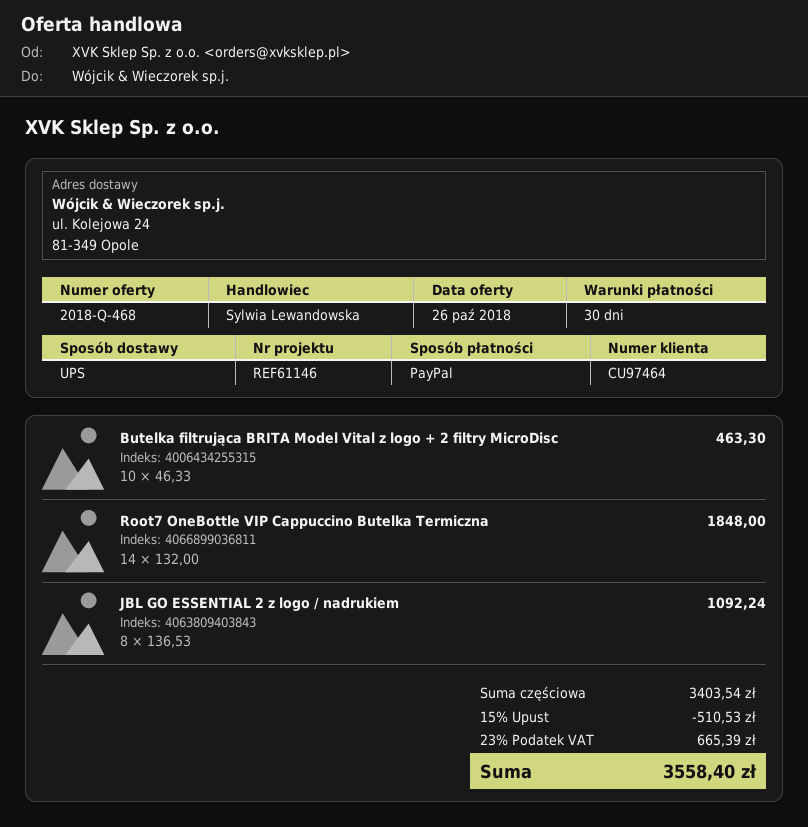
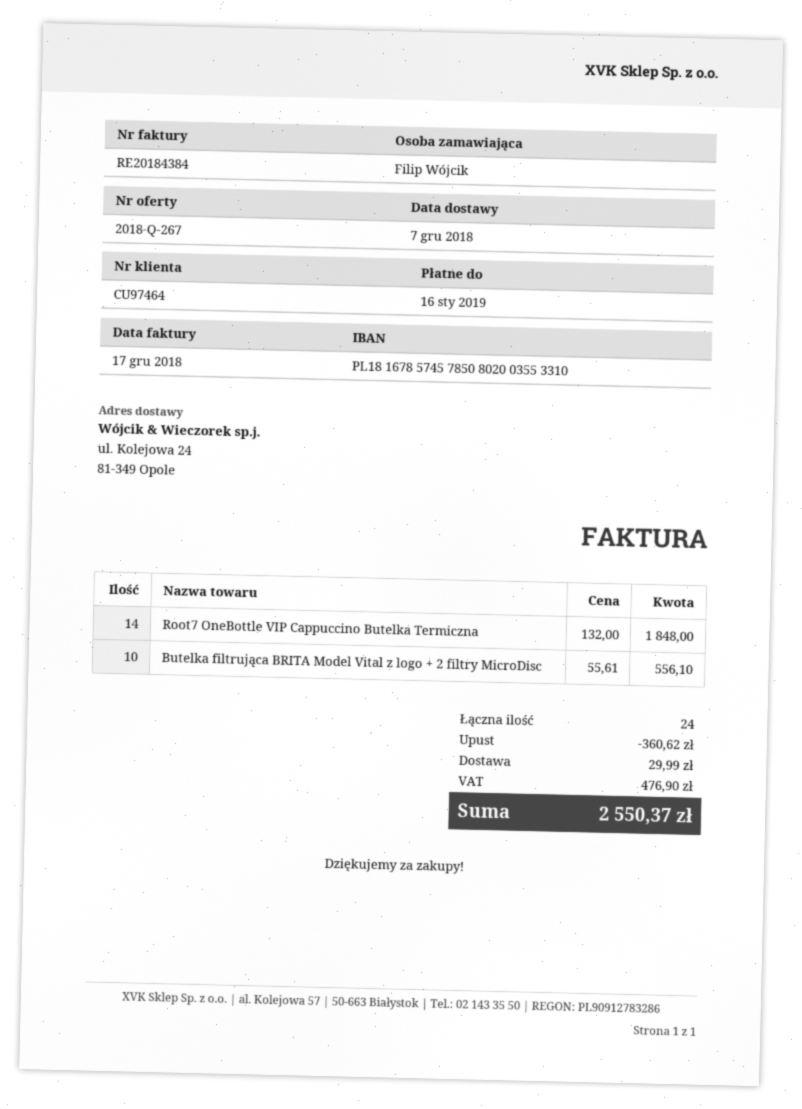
quote number: 2018-Q-468 -> 2018-Q-267
Butelka filtrująca BRITA Model Vital z logo + 2 filtry MicroDisc: 10 x 46.33 = 463.30 -> 10 x 55.61 = 556.10
JBL GO ESSENTIAL 2 z logo / nadrukiem: 8 x 136.53 = 1092.24 -> none
discount: 510.53 -> 360.62
shipping: none -> 29.99
tax: 665.39 -> 476.90
total: 3558.40 -> 2550.37

